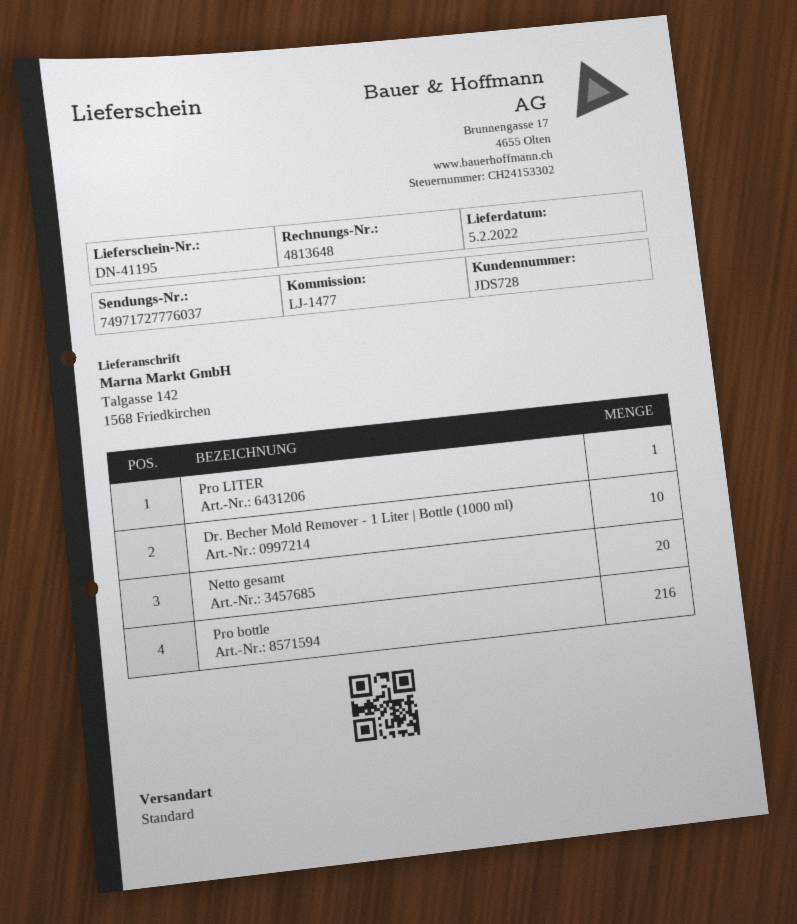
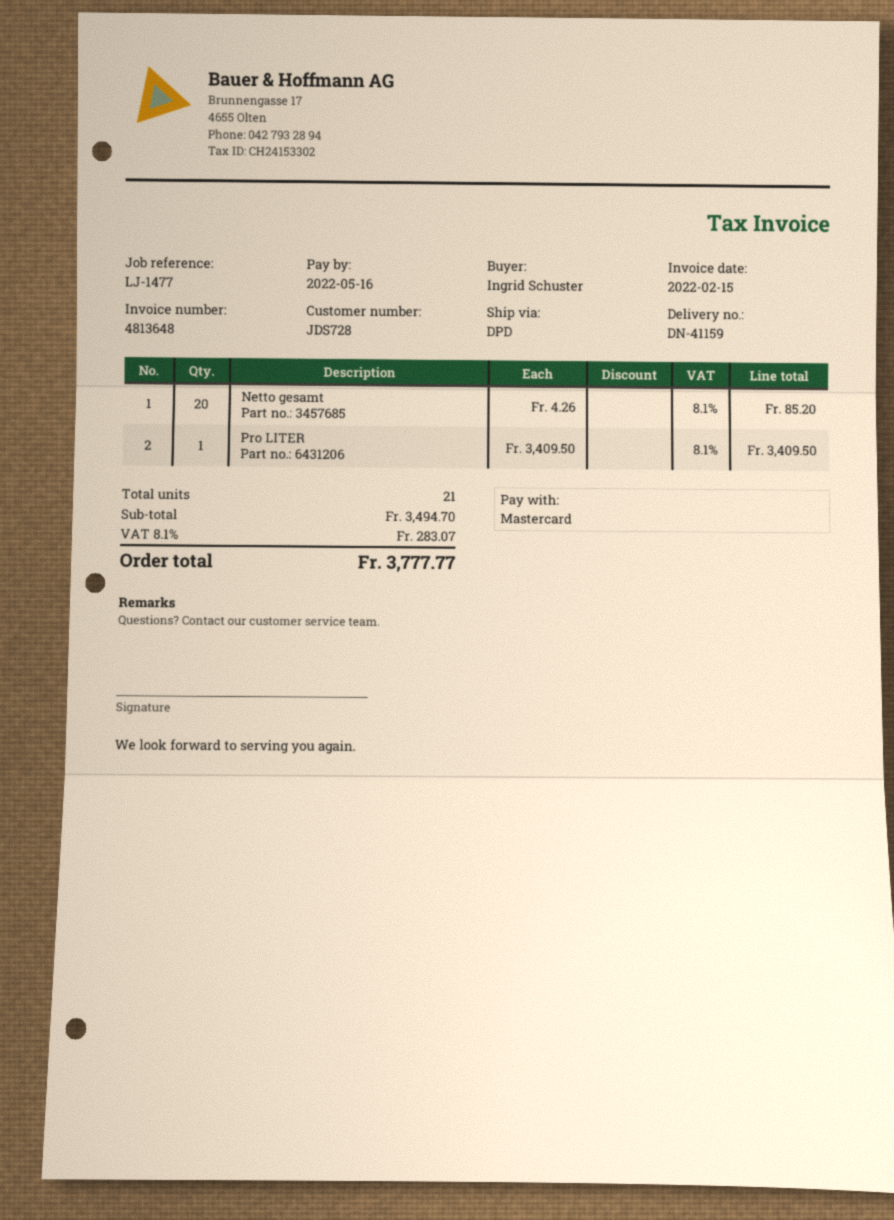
delivery note number: DN-41195 -> DN-41159
shipping method: standard -> DPD
Dr. Becher Mold Remover - 1 Liter | Bottle (1000 ml): 10 -> none
Pro bottle: 216 -> none

